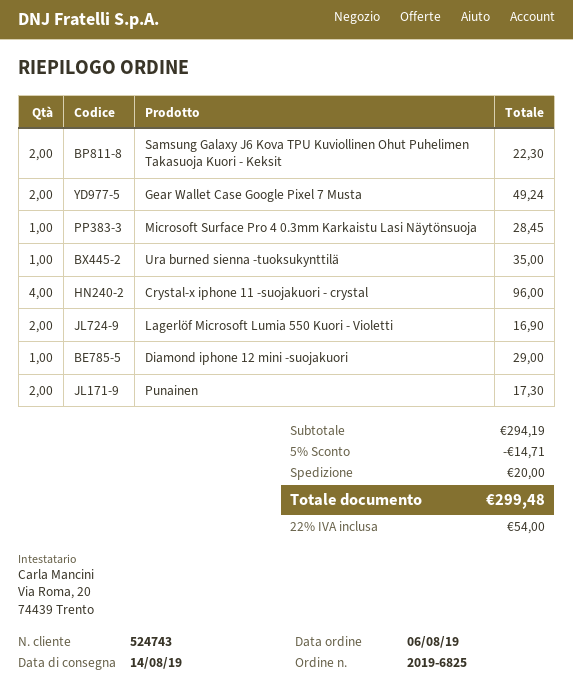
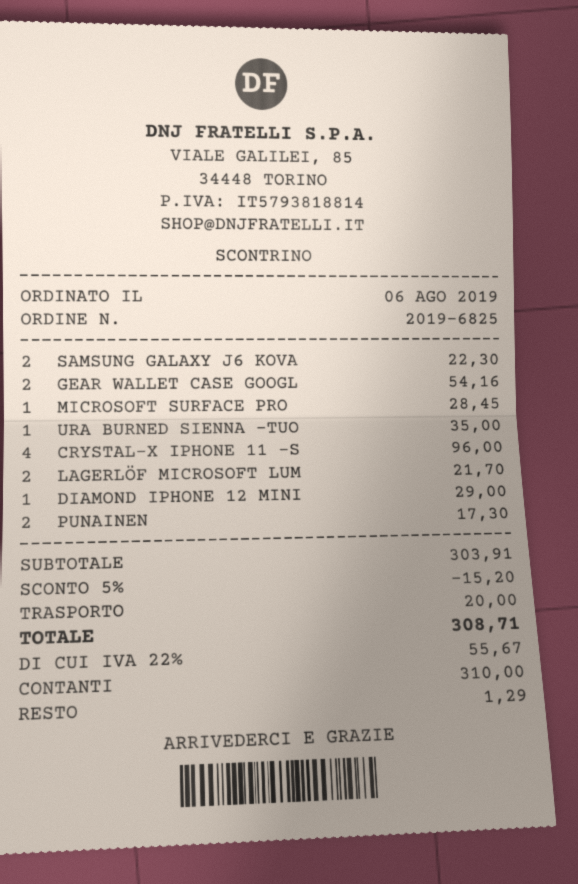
Gear Wallet Case Google Pixel 7 Musta: 2 for 49.24 -> 2 for 54.16
Lagerlöf Microsoft Lumia 550 Kuori - Violetti: 2 for 16.90 -> 2 for 21.70
subtotal: 294.19 -> 303.91
discount: 5% = 14.71 -> 5% = 15.20
tax: 22% = 54.00 -> 22% = 55.67
total: 299.48 -> 308.71

